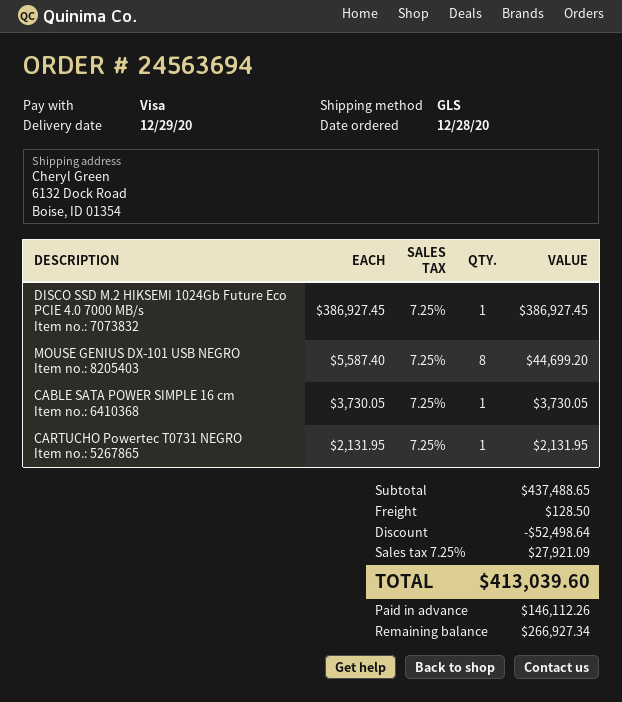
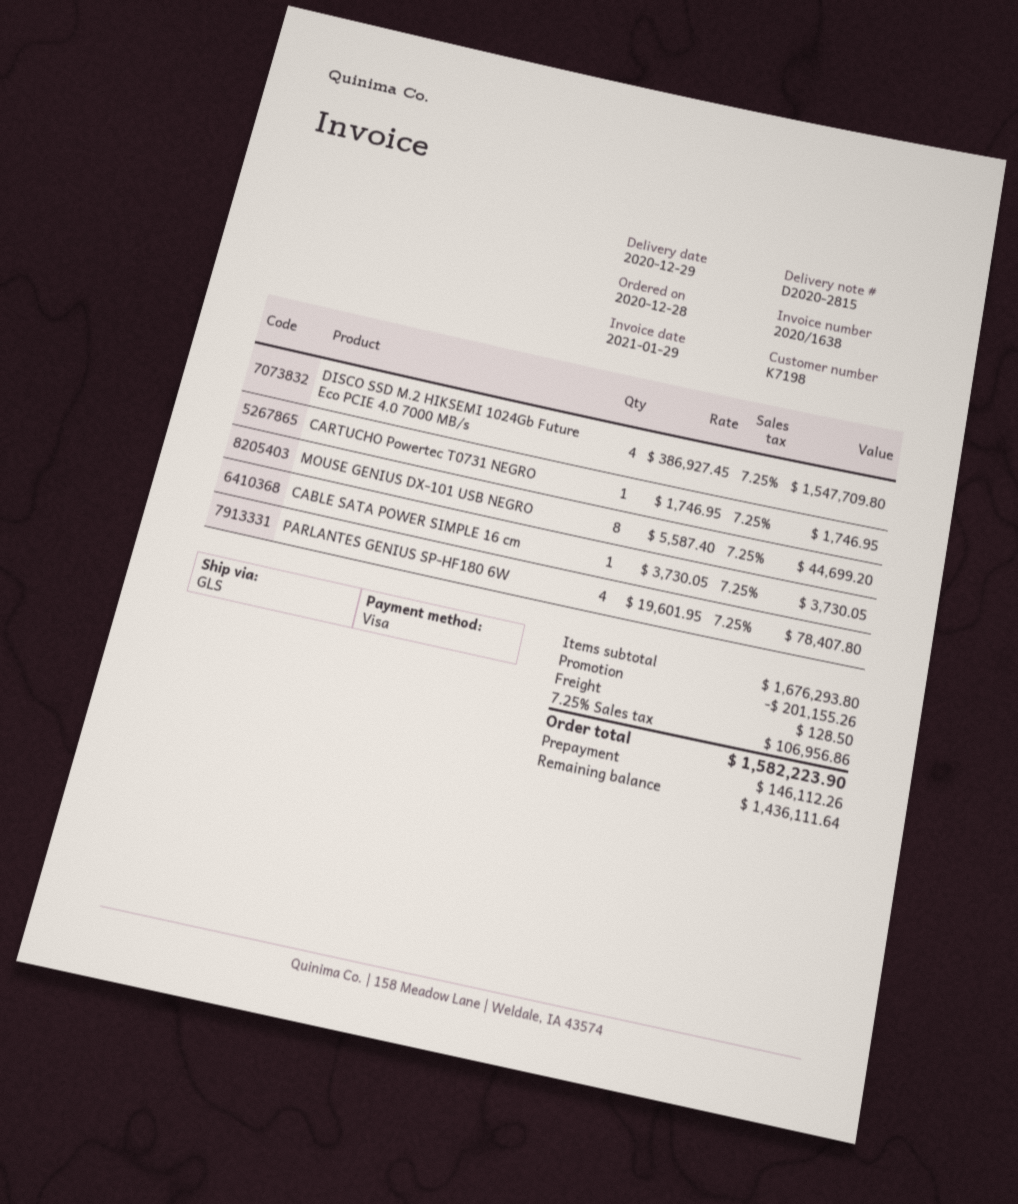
DISCO SSD M.2 HIKSEMI 1024Gb Future Eco PCIE 4.0 7000 MB/s: 1 x 386927.45 = 386927.45 -> 4 x 386927.45 = 1547709.80
CARTUCHO Powertec T0731 NEGRO: 1 x 2131.95 = 2131.95 -> 1 x 1746.95 = 1746.95
PARLANTES GENIUS SP-HF180 6W: none -> 4 x 19601.95 = 78407.80
subtotal: 437488.65 -> 1676293.80
discount: 52498.64 -> 201155.26
tax: 7.25% = 27921.09 -> 7.25% = 106956.86
total: 413039.60 -> 1582223.90
balance: 266927.34 -> 1436111.64

